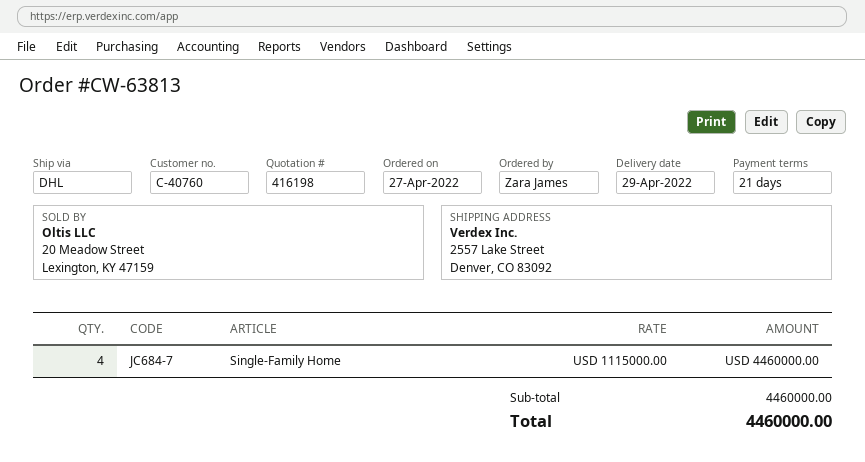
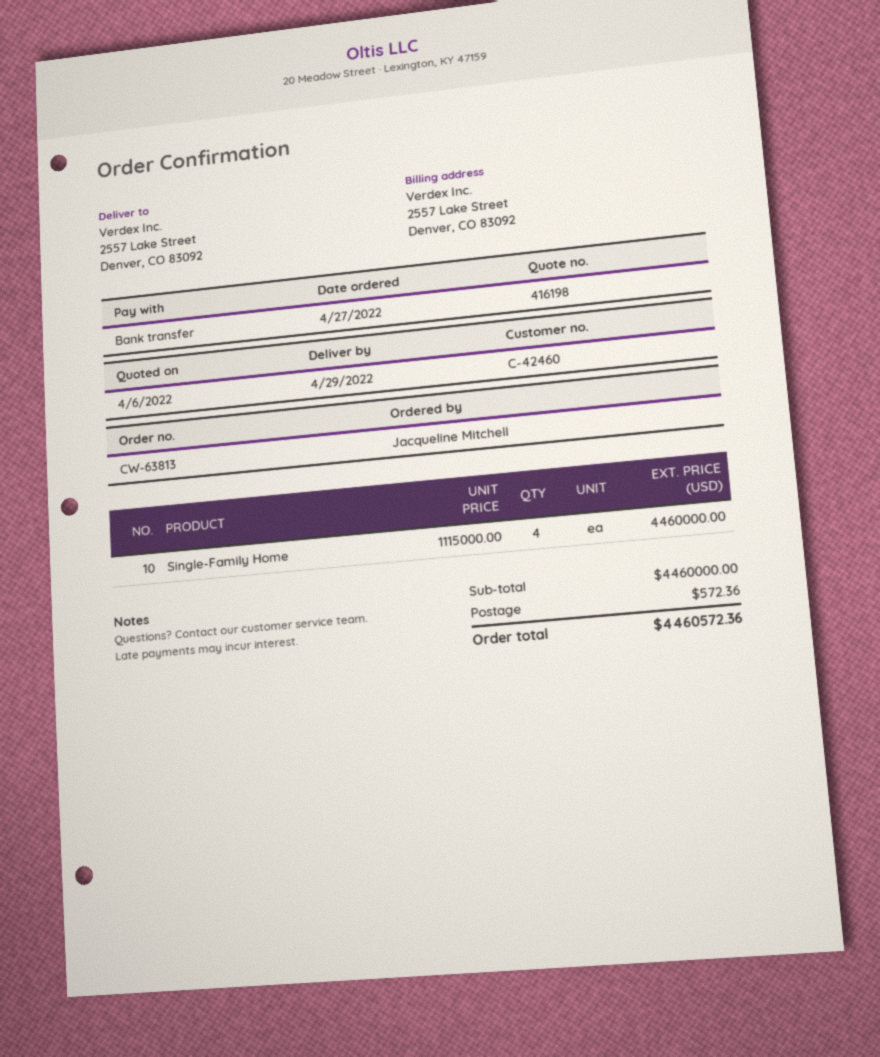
customer number: C-40760 -> C-42460
ordered by: Zara James -> Jacqueline Mitchell
shipping: none -> 572.36
total: 4460000.00 -> 4460572.36

